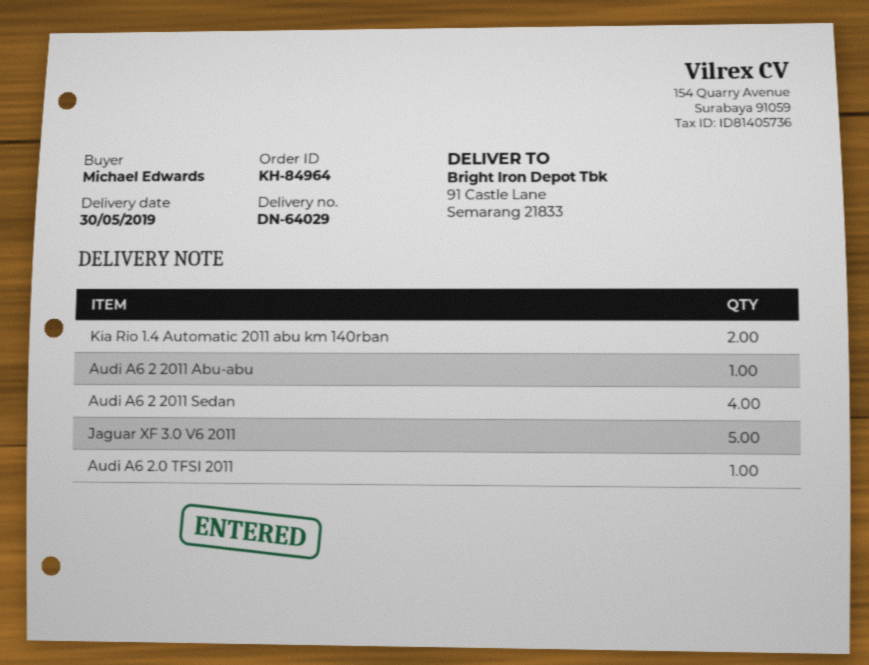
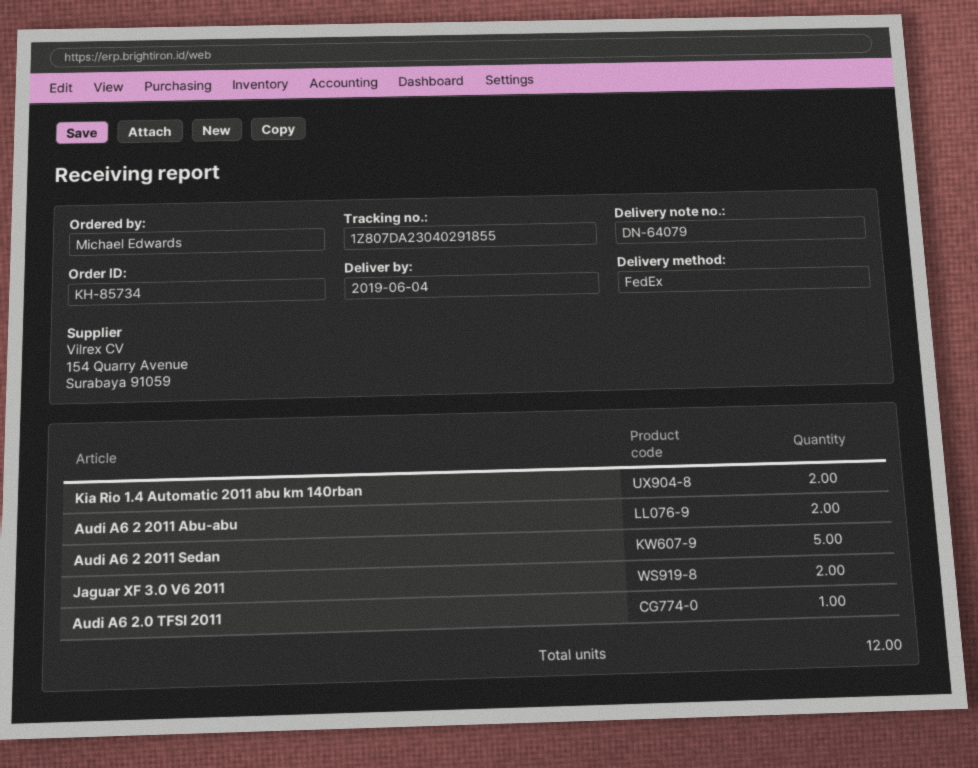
order number: KH-84964 -> KH-85734
delivery note number: DN-64029 -> DN-64079
delivery date: 2019-05-30 -> 2019-06-04
Audi A6 2 2011 Abu-abu: 1 -> 2
Audi A6 2 2011 Sedan: 4 -> 5
Jaguar XF 3.0 V6 2011: 5 -> 2

